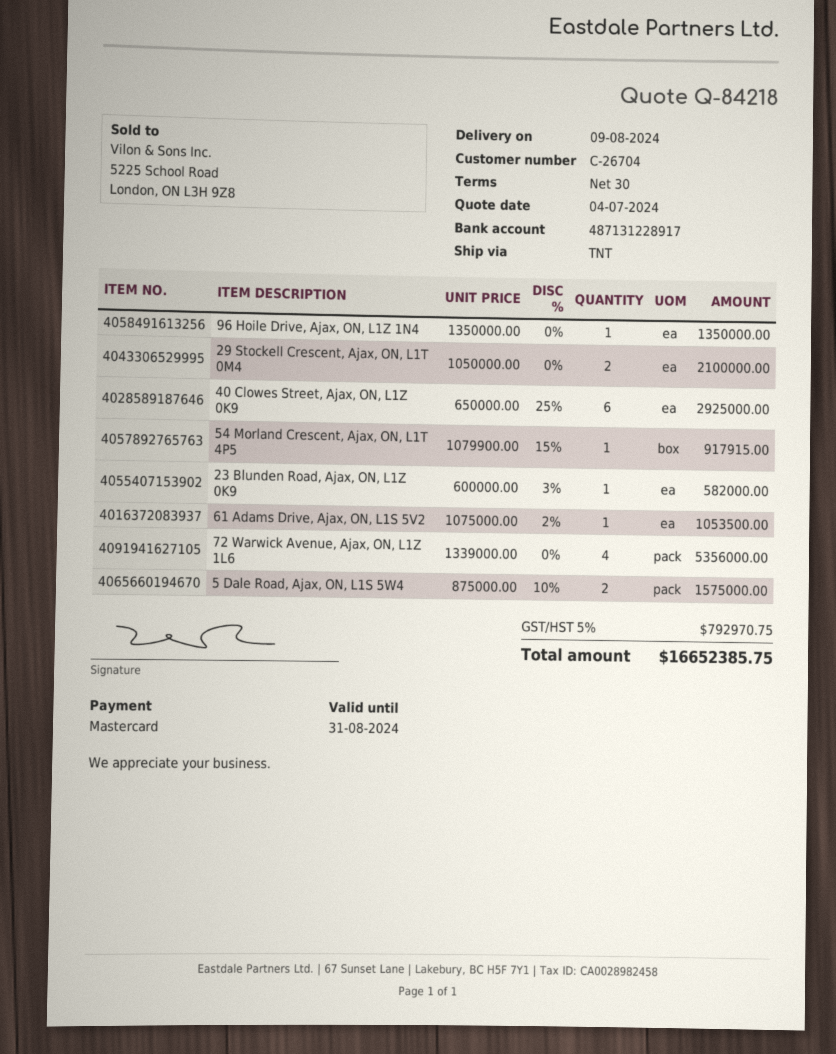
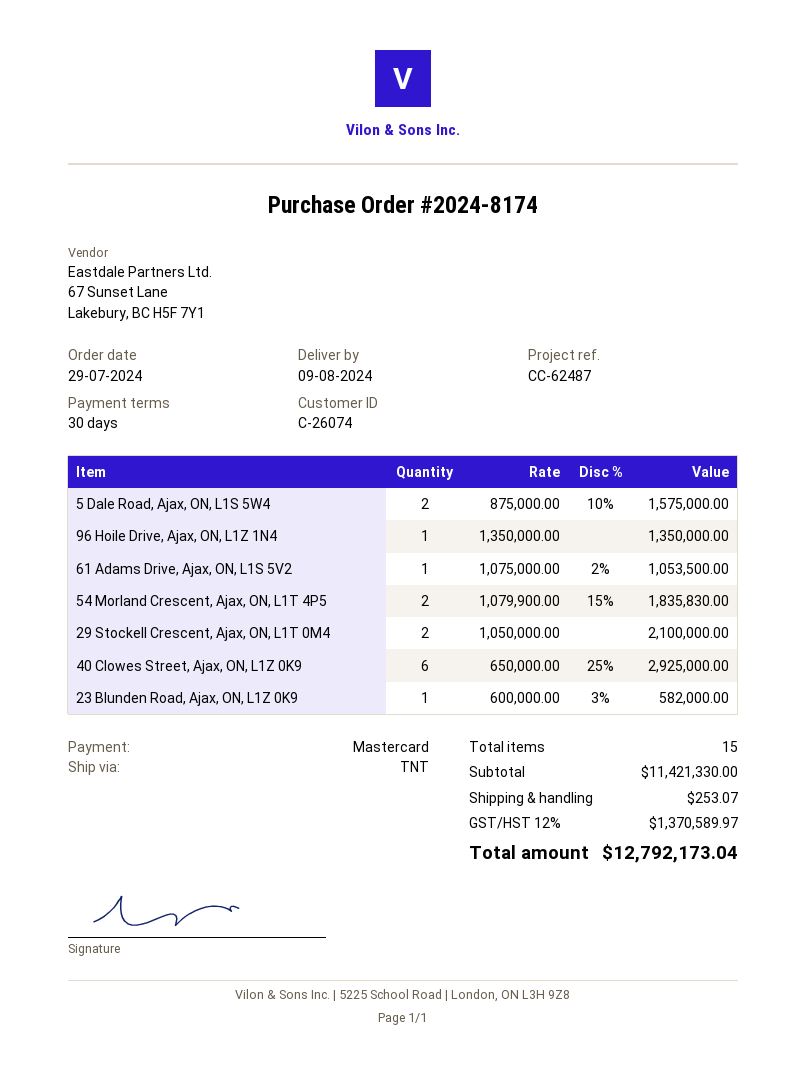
customer number: C-26704 -> C-26074
54 Morland Crescent, Ajax, ON, L1T 4P5: 1 x 1079900.00 - 15% = 917915.00 -> 2 x 1079900.00 - 15% = 1835830.00
72 Warwick Avenue, Ajax, ON, L1Z 1L6: 4 x 1339000.00 = 5356000.00 -> none
shipping: none -> 253.07
tax: 5% = 792970.75 -> 12% = 1370589.97
total: 16652385.75 -> 12792173.04

